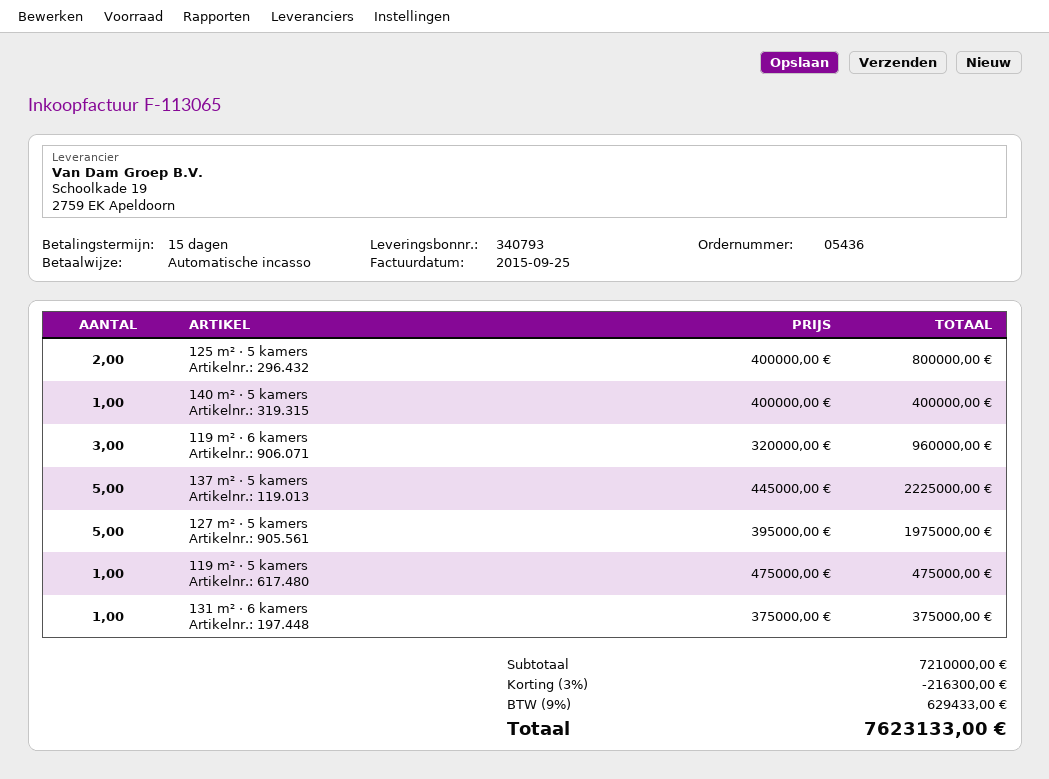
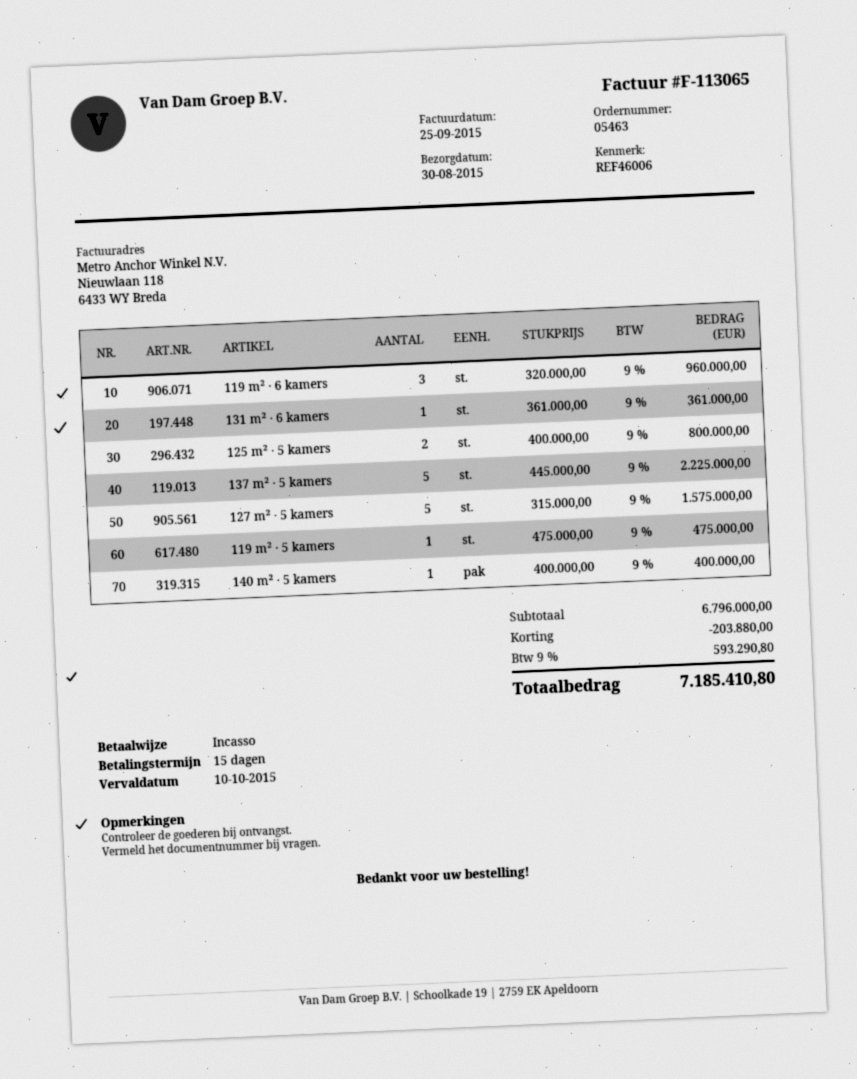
order number: 05436 -> 05463
127 m² · 5 kamers: 5 x 395000.00 = 1975000.00 -> 5 x 315000.00 = 1575000.00
131 m² · 6 kamers: 1 x 375000.00 = 375000.00 -> 1 x 361000.00 = 361000.00
subtotal: 7210000.00 -> 6796000.00
discount: 216300.00 -> 203880.00
tax: 9% = 629433.00 -> 9% = 593290.80
total: 7623133.00 -> 7185410.80

